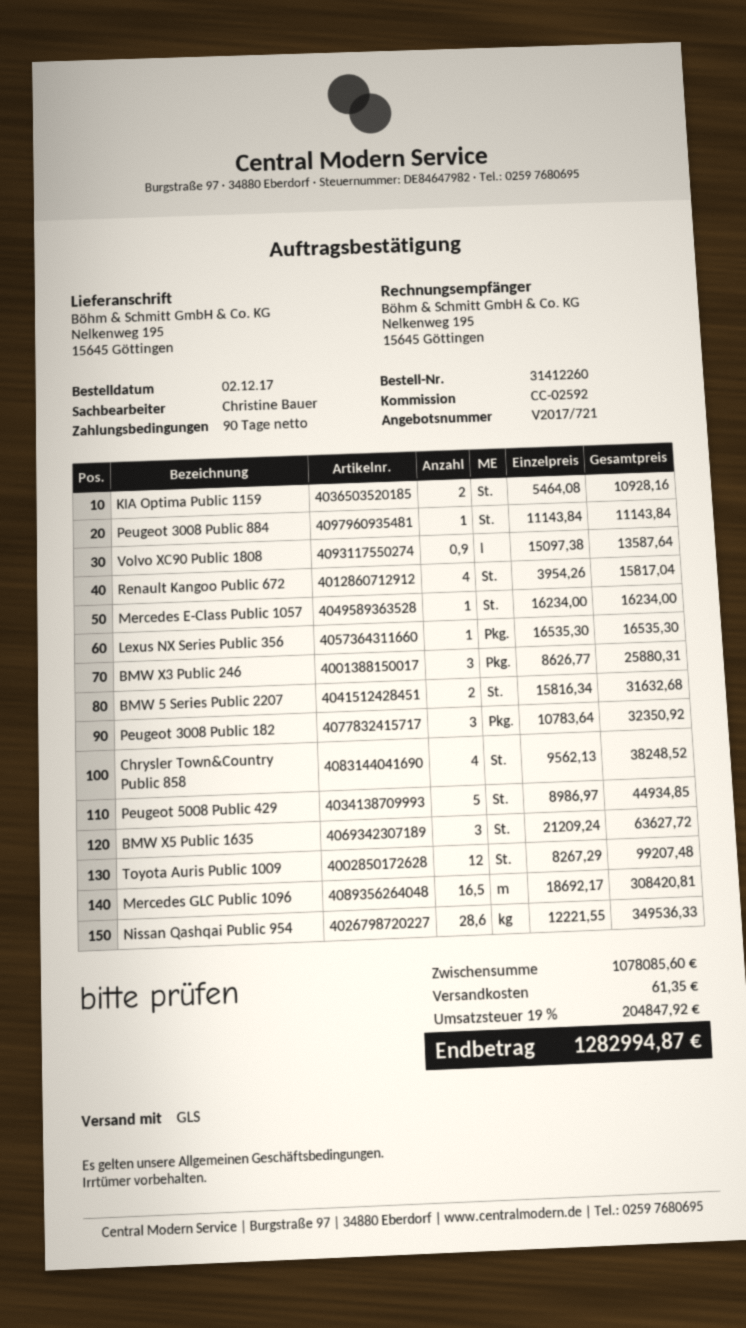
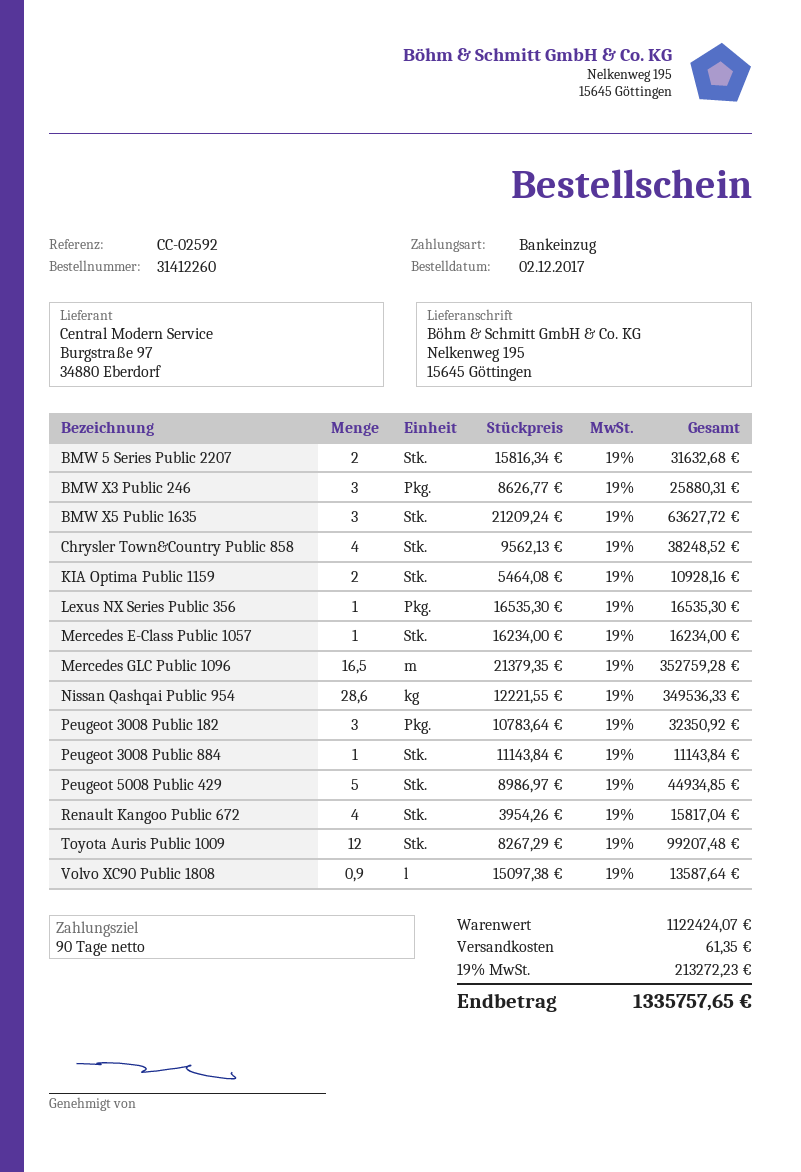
Mercedes GLC Public 1096: 16.5 x 18692.17 = 308420.81 -> 16.5 x 21379.35 = 352759.28
subtotal: 1078085.60 -> 1122424.07
tax: 19% = 204847.92 -> 19% = 213272.23
total: 1282994.87 -> 1335757.65

